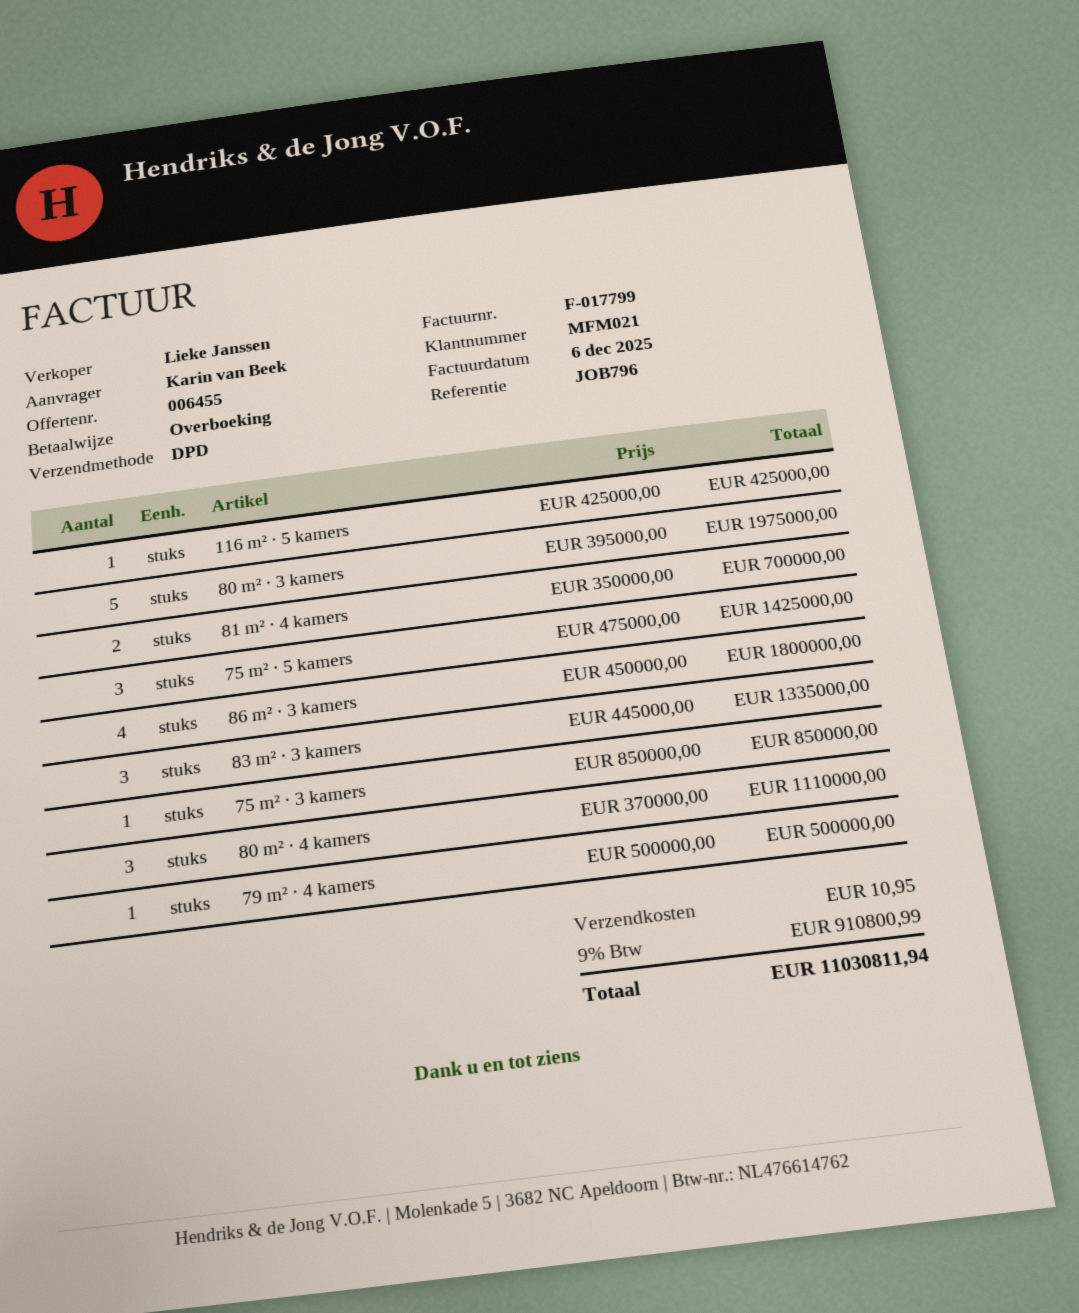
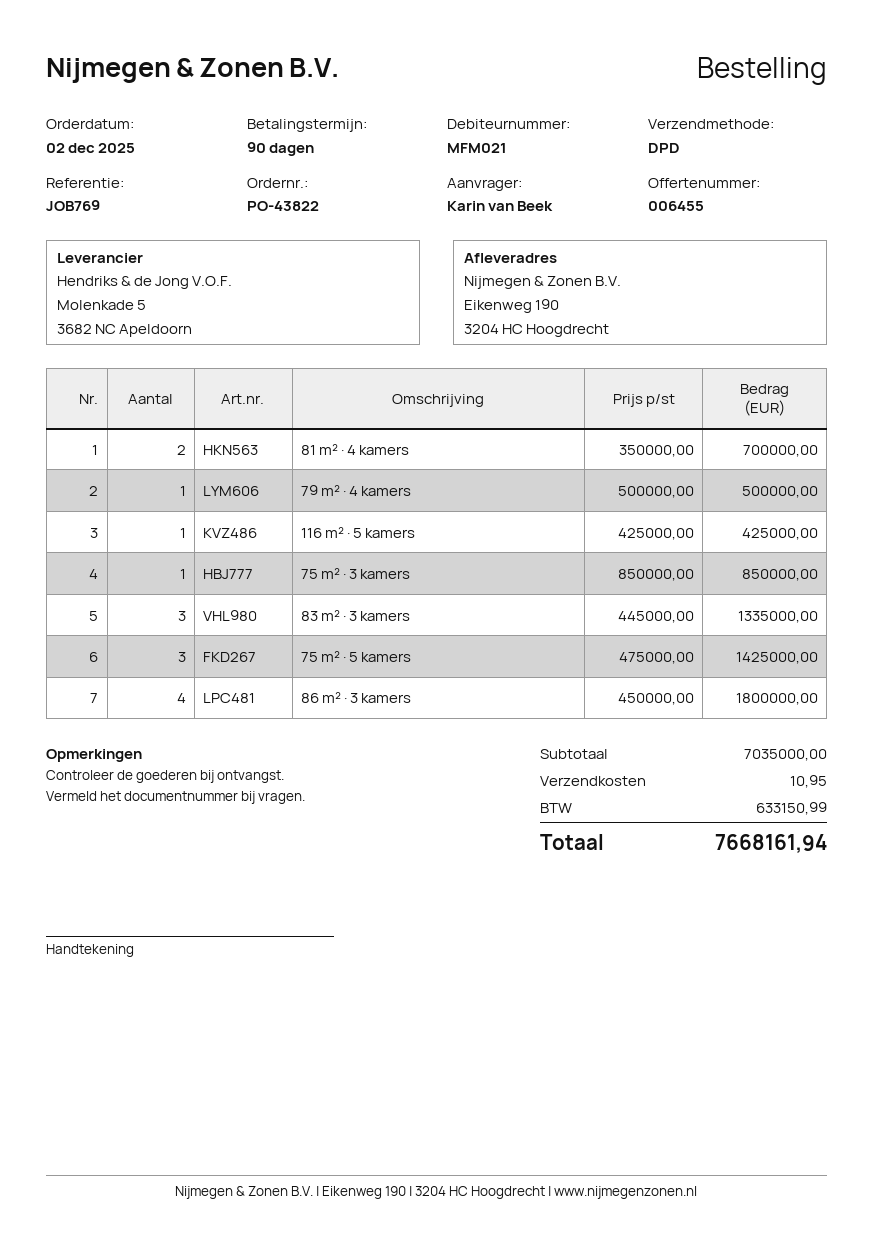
reference: JOB796 -> JOB769
80 m² · 3 kamers: 5 x 395000.00 = 1975000.00 -> none
80 m² · 4 kamers: 3 x 370000.00 = 1110000.00 -> none
tax: 910800.99 -> 633150.99
total: 11030811.94 -> 7668161.94

